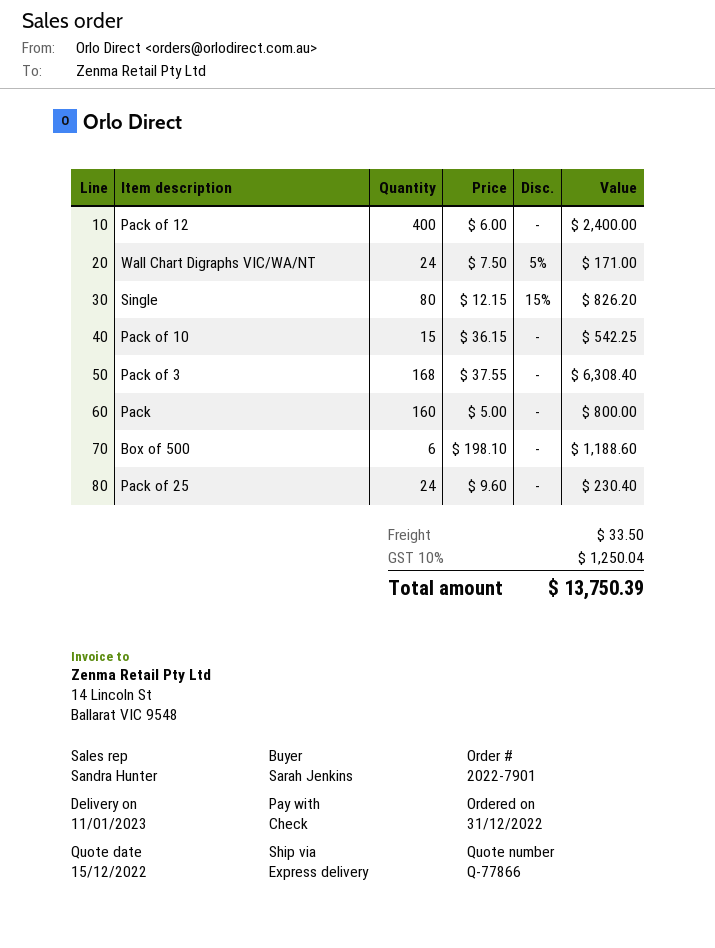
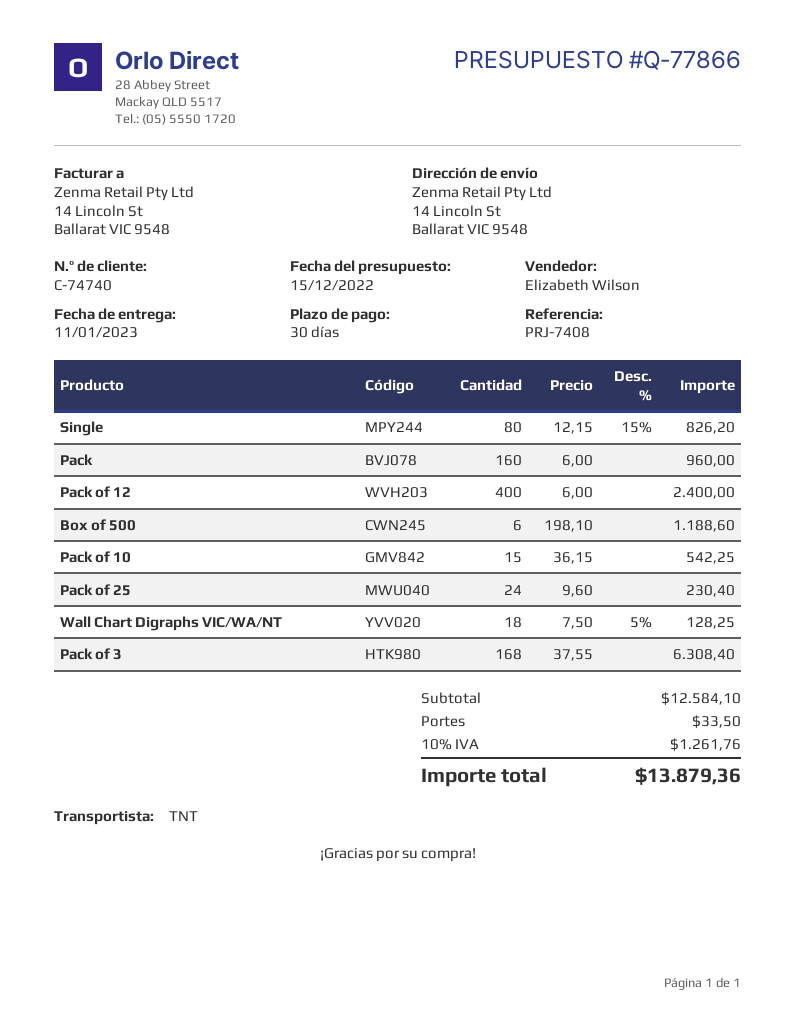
sales rep: Sandra Hunter -> Elizabeth Wilson
shipping method: express -> TNT
Wall Chart Digraphs VIC/WA/NT: 24 x 7.50 - 5% = 171.00 -> 18 x 7.50 - 5% = 128.25
Pack: 160 x 5.00 = 800.00 -> 160 x 6.00 = 960.00
tax: 10% = 1250.04 -> 10% = 1261.76
total: 13750.39 -> 13879.36

